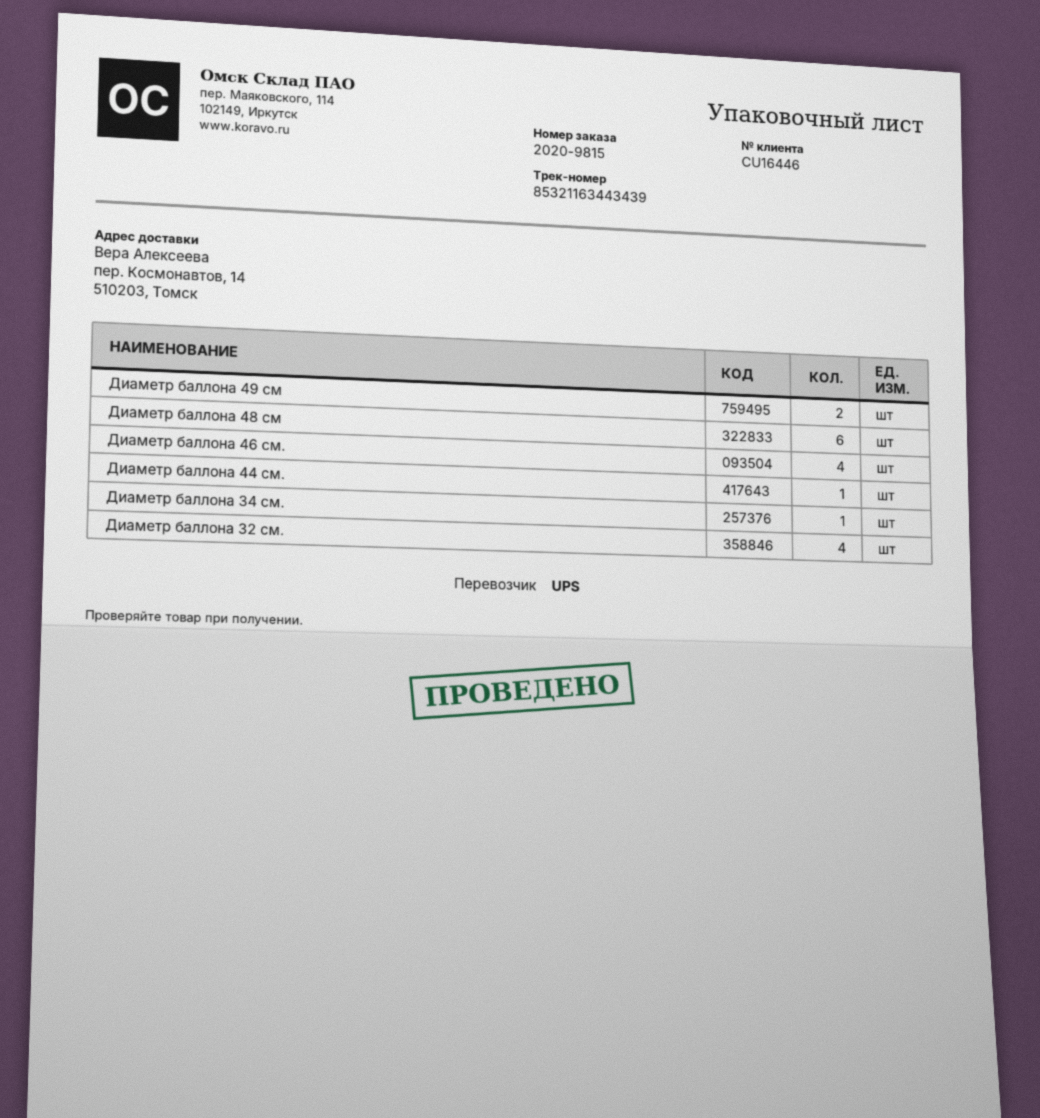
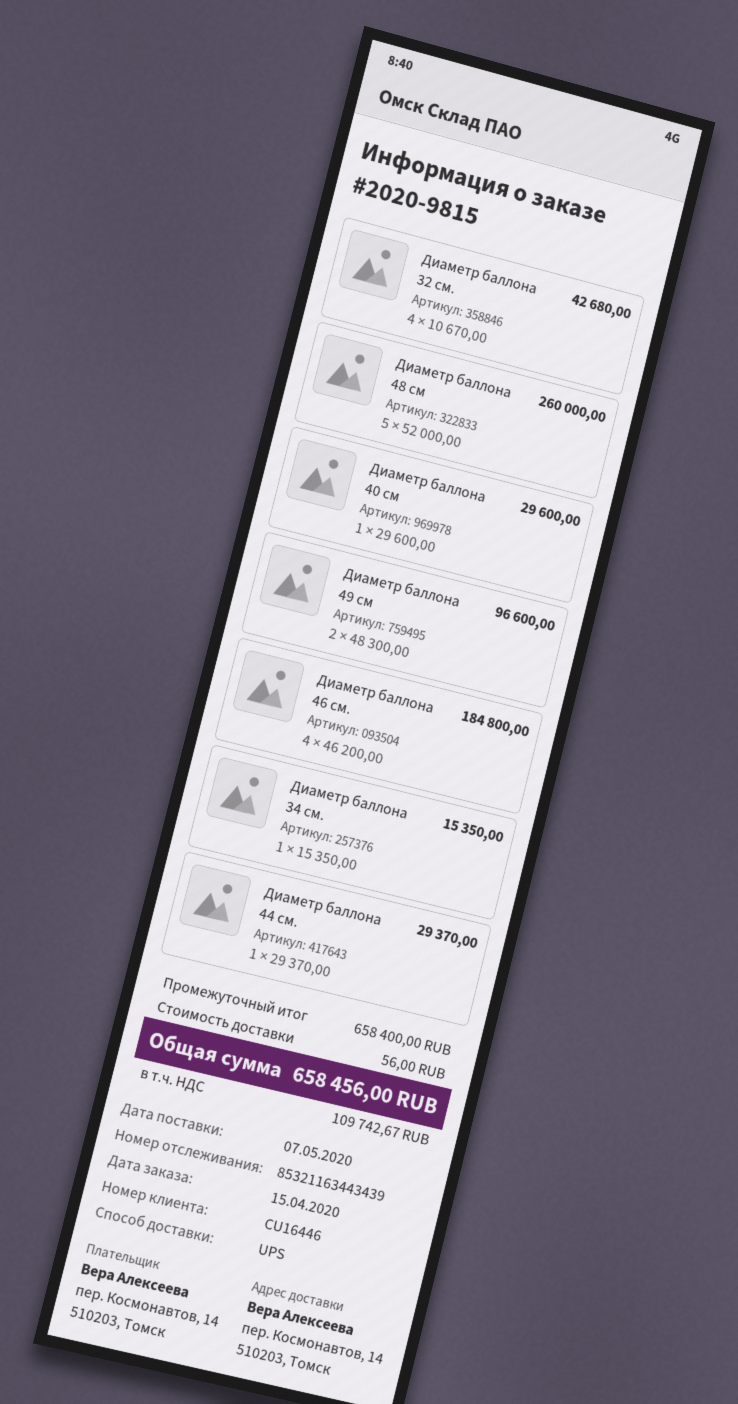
Диаметр баллона 48 см: 6 -> 5
Диаметр баллона 40 см: none -> 1

